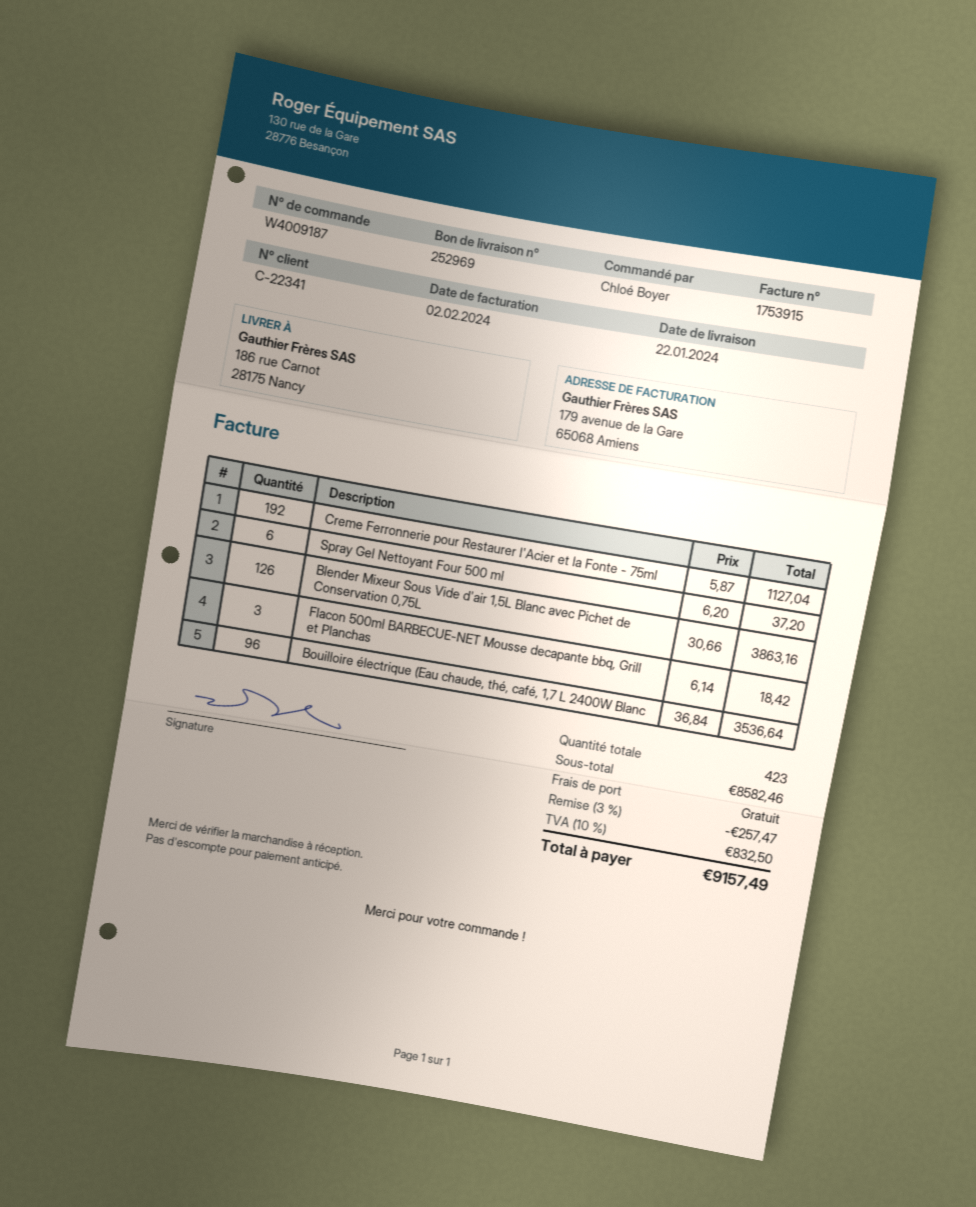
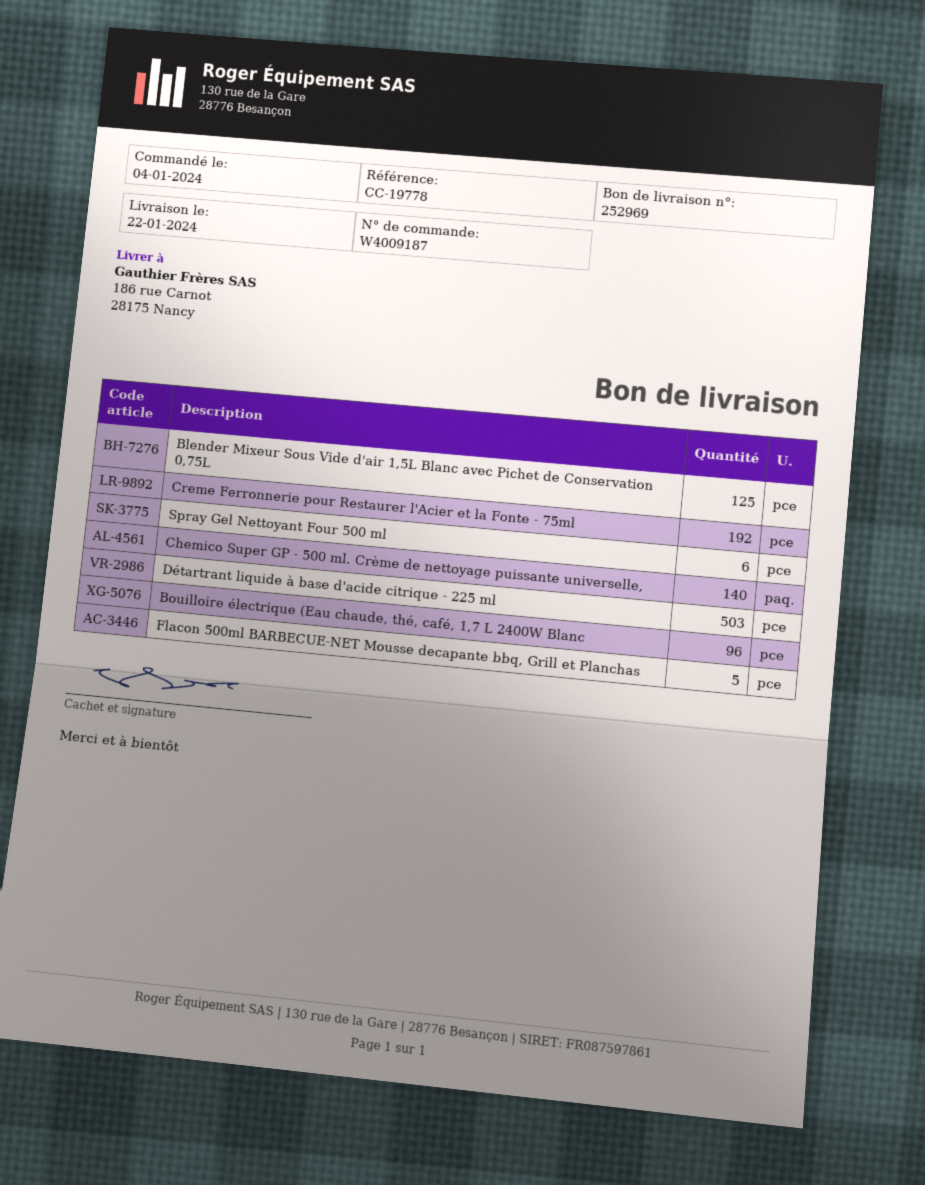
Blender Mixeur Sous Vide d'air 1,5L Blanc avec Pichet de Conservation 0,75L: 126 -> 125
Flacon 500ml BARBECUE-NET Mousse decapante bbq, Grill et Planchas: 3 -> 5
Chemico Super GP - 500 ml. Crème de nettoyage puissante universelle,: none -> 140
Détartrant liquide à base d'acide citrique - 225 ml: none -> 503

